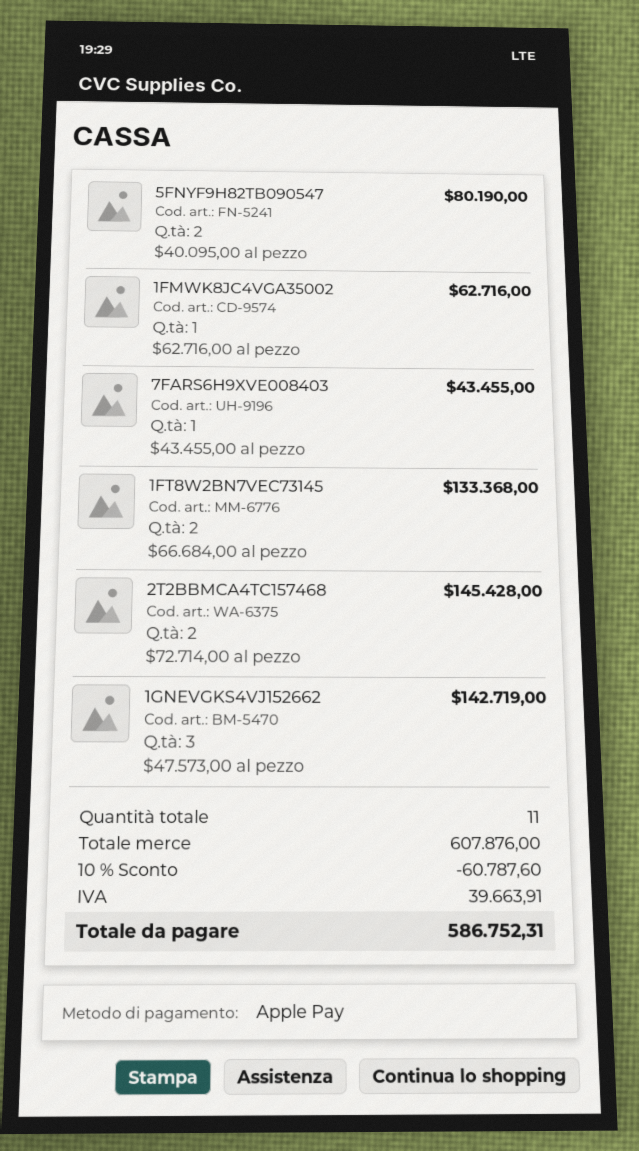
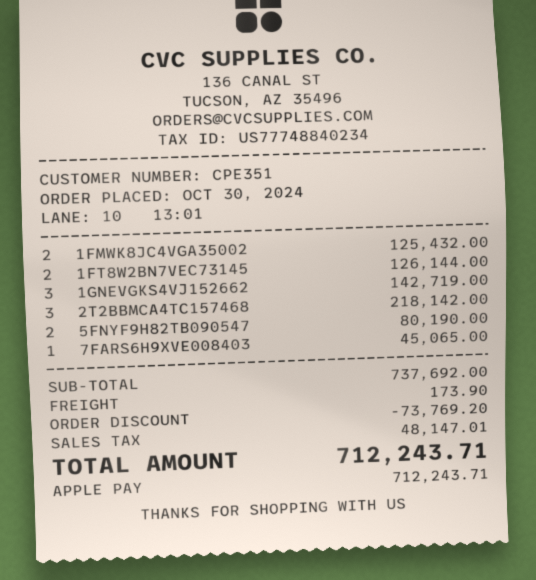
1FMWK8JC4VGA35002: 1 for 62716.00 -> 2 for 125432.00
7FARS6H9XVE008403: 1 for 43455.00 -> 1 for 45065.00
1FT8W2BN7VEC73145: 2 for 133368.00 -> 2 for 126144.00
2T2BBMCA4TC157468: 2 for 145428.00 -> 3 for 218142.00
subtotal: 607876.00 -> 737692.00
discount: 60787.60 -> 73769.20
shipping: none -> 173.90
tax: 39663.91 -> 48147.01
total: 586752.31 -> 712243.71

